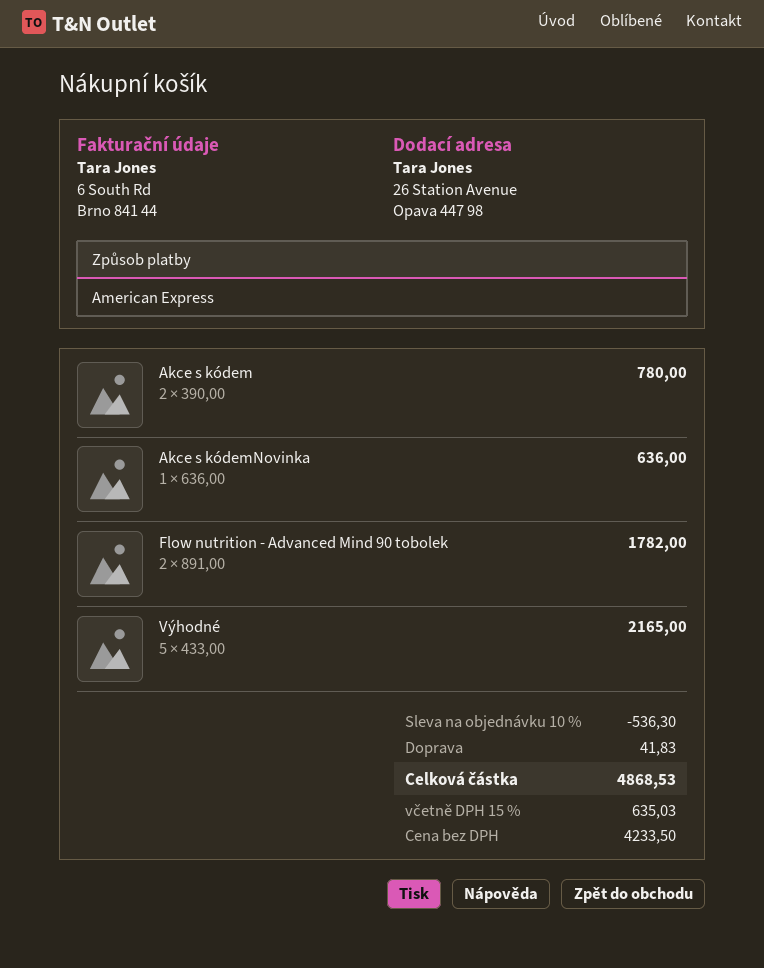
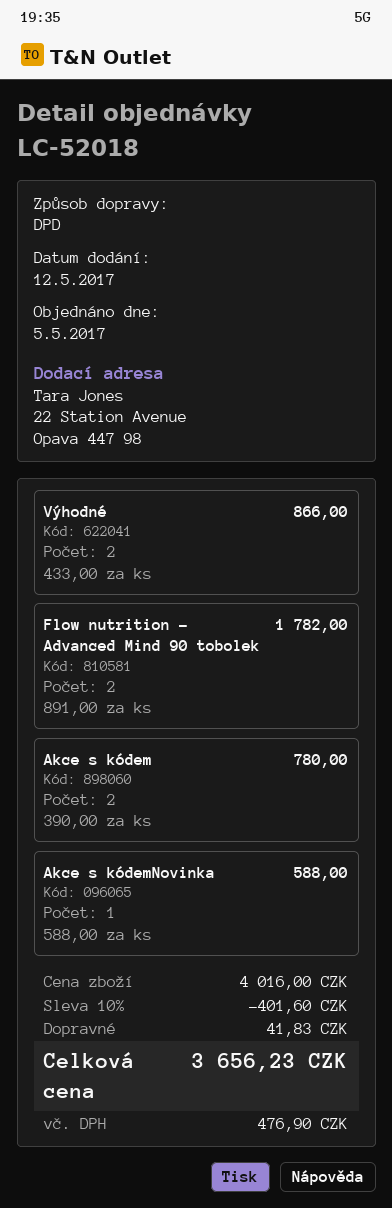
ship to: 26 Station Avenue, Opava 447 98 -> 22 Station Avenue, Opava 447 98
Akce s kódemNovinka: 1 x 636.00 = 636.00 -> 1 x 588.00 = 588.00
Výhodné: 5 x 433.00 = 2165.00 -> 2 x 433.00 = 866.00
discount: 10% = 536.30 -> 10% = 401.60
tax: 635.03 -> 476.90
total: 4868.53 -> 3656.23

